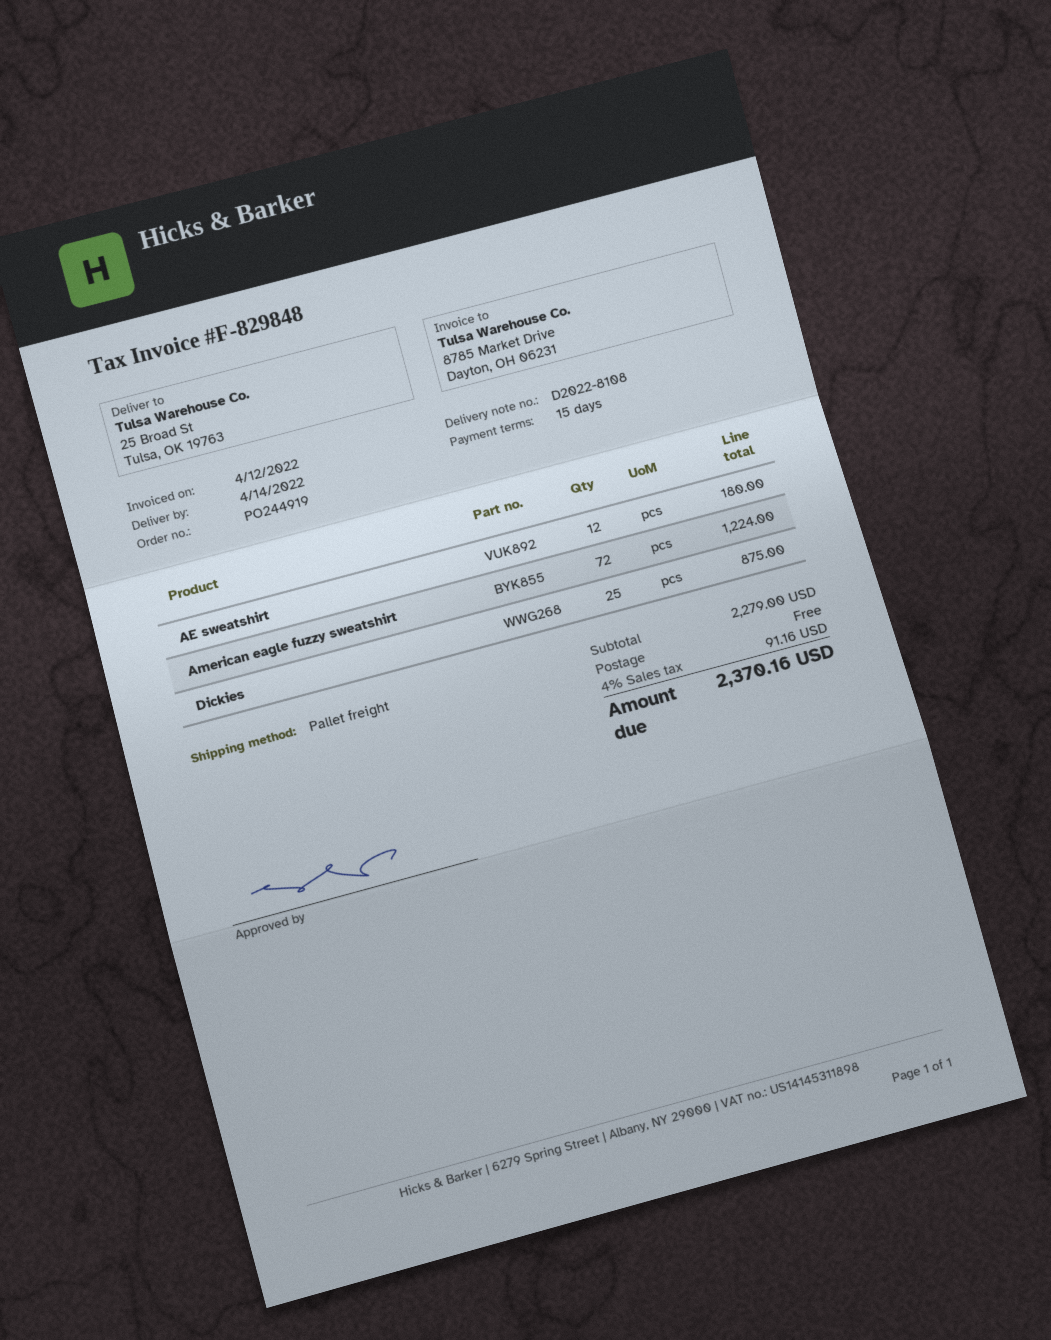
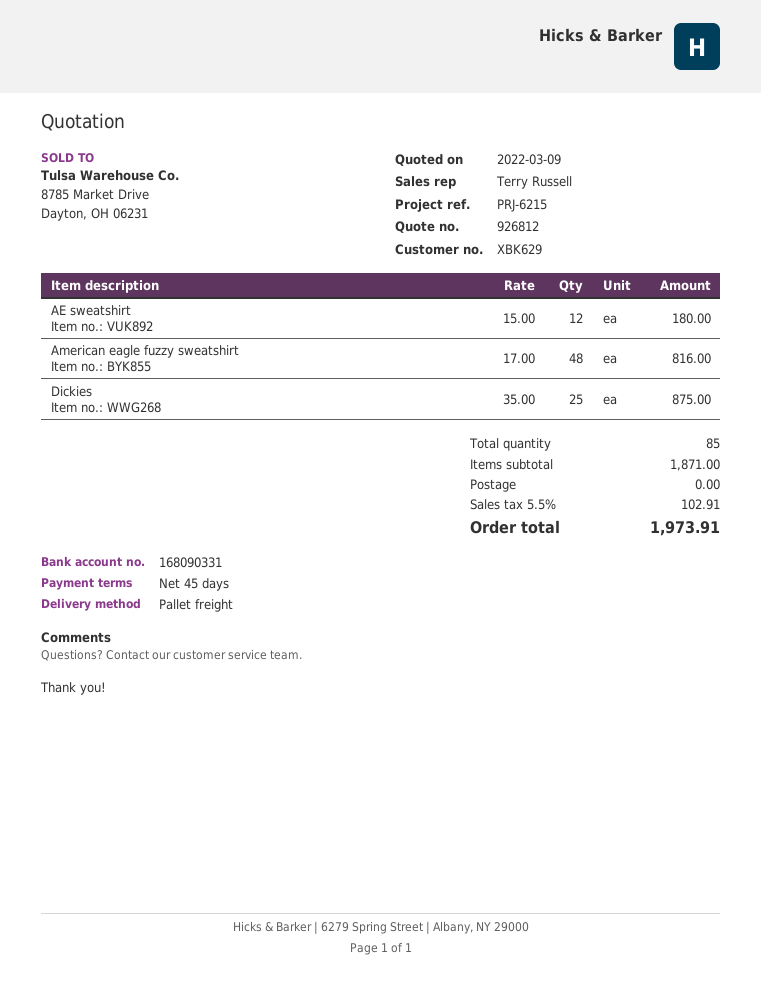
payment terms: 15 days -> 45 days
American eagle fuzzy sweatshirt: 72 for 1224.00 -> 48 for 816.00
subtotal: 2279.00 -> 1871.00
tax: 4% = 91.16 -> 5.5% = 102.91
total: 2370.16 -> 1973.91

